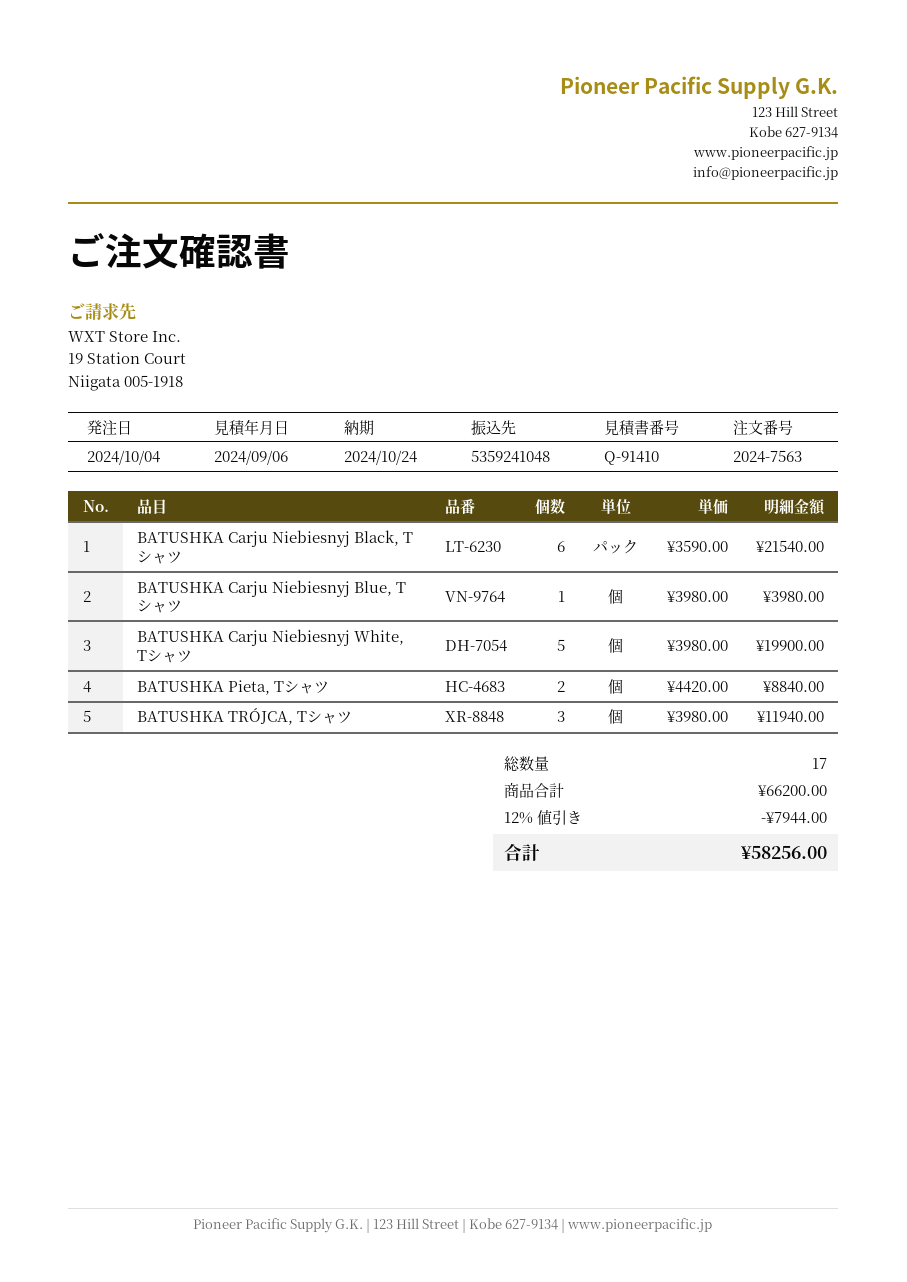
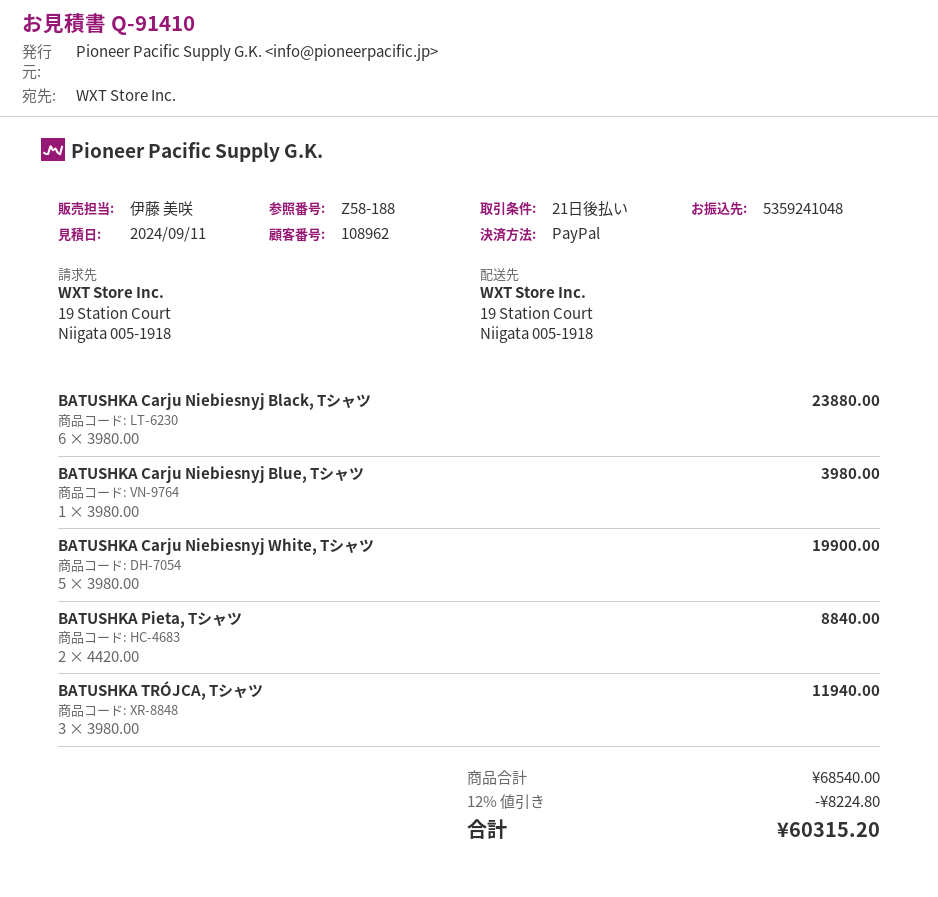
quote date: 2024-09-06 -> 2024-09-11
BATUSHKA Carju Niebiesnyj Black, Tシャツ: 6 x 3590.00 = 21540.00 -> 6 x 3980.00 = 23880.00
subtotal: 66200.00 -> 68540.00
discount: 12% = 7944.00 -> 12% = 8224.80
total: 58256.00 -> 60315.20

